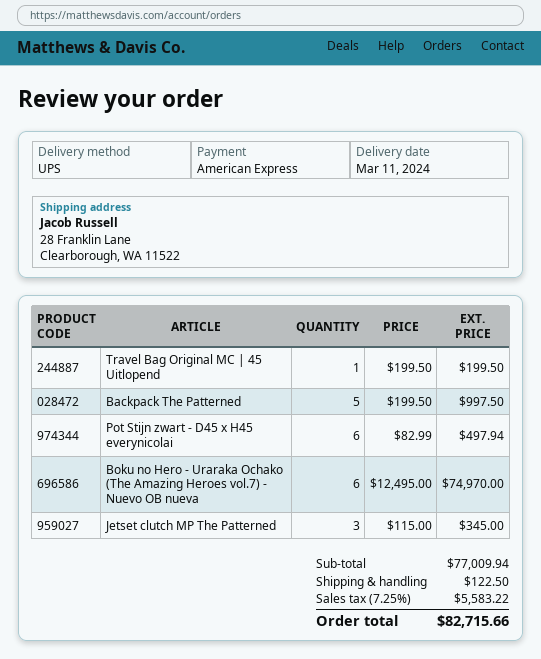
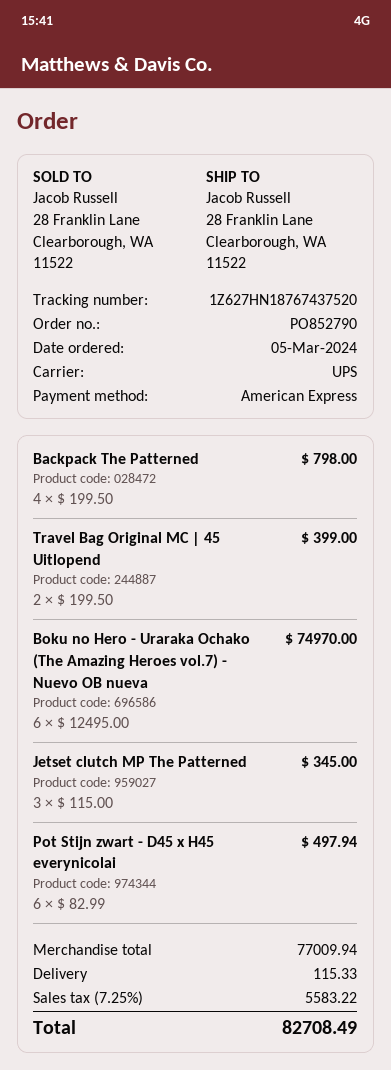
Travel Bag Original MC | 45 Uitlopend: 1 x 199.50 = 199.50 -> 2 x 199.50 = 399.00
Backpack The Patterned: 5 x 199.50 = 997.50 -> 4 x 199.50 = 798.00
shipping: 122.50 -> 115.33
total: 82715.66 -> 82708.49

